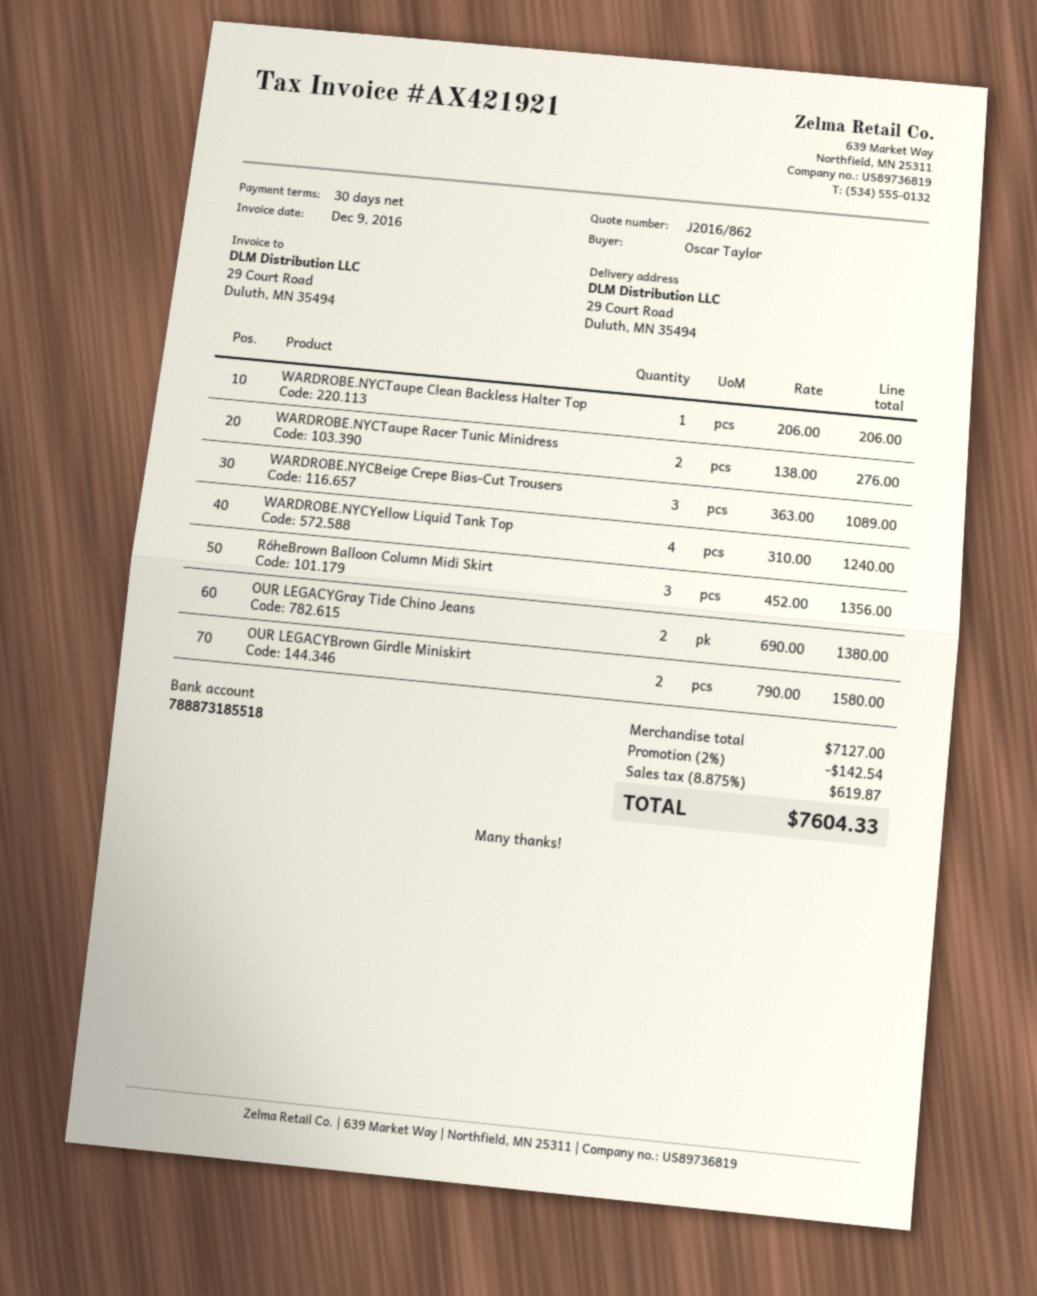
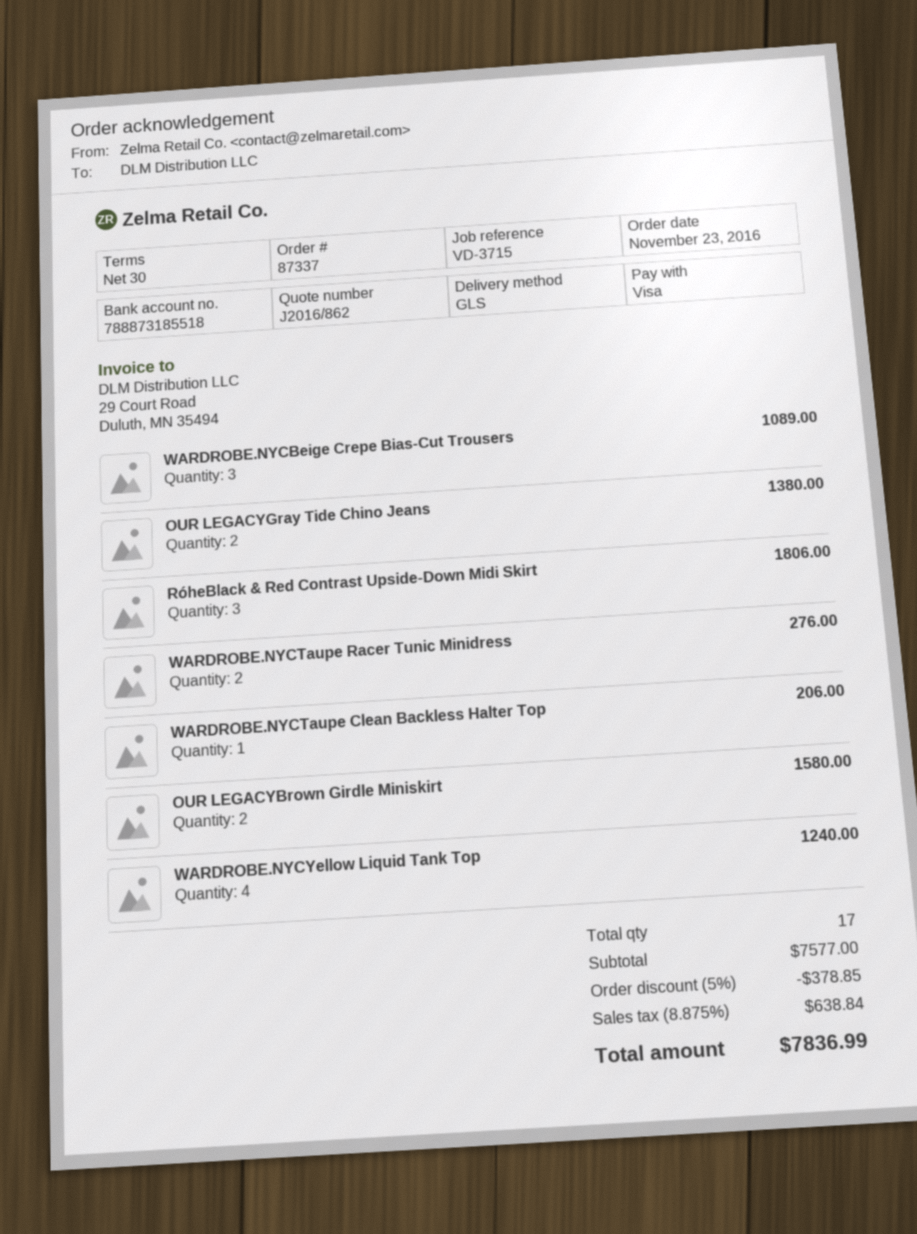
RóheBrown Balloon Column Midi Skirt: 3 for 1356.00 -> none
RóheBlack & Red Contrast Upside-Down Midi Skirt: none -> 3 for 1806.00
subtotal: 7127.00 -> 7577.00
discount: 2% = 142.54 -> 5% = 378.85
tax: 8.875% = 619.87 -> 8.875% = 638.84
total: 7604.33 -> 7836.99

